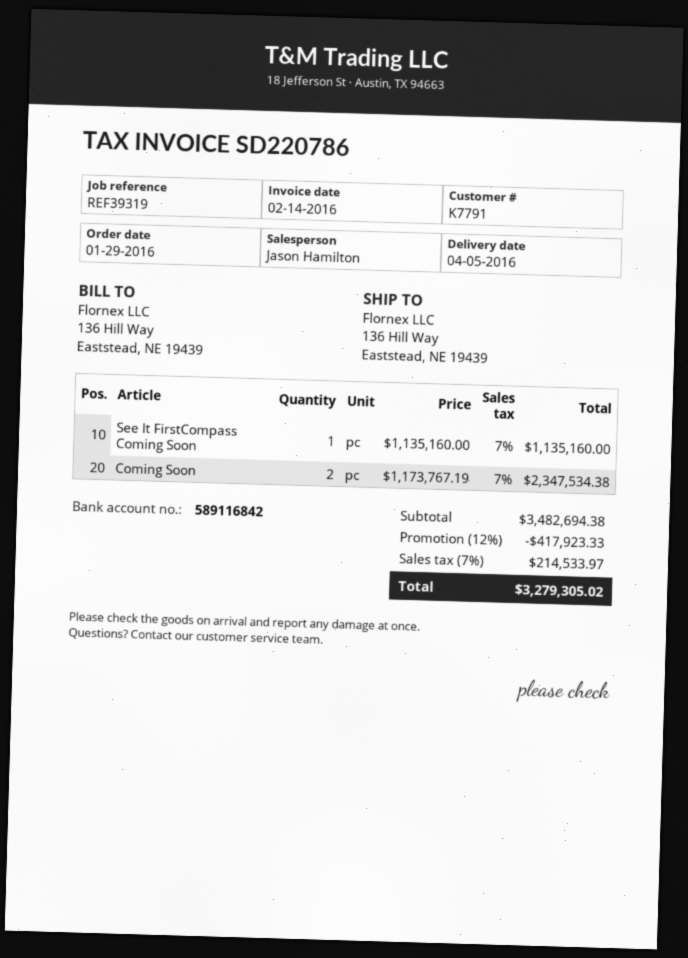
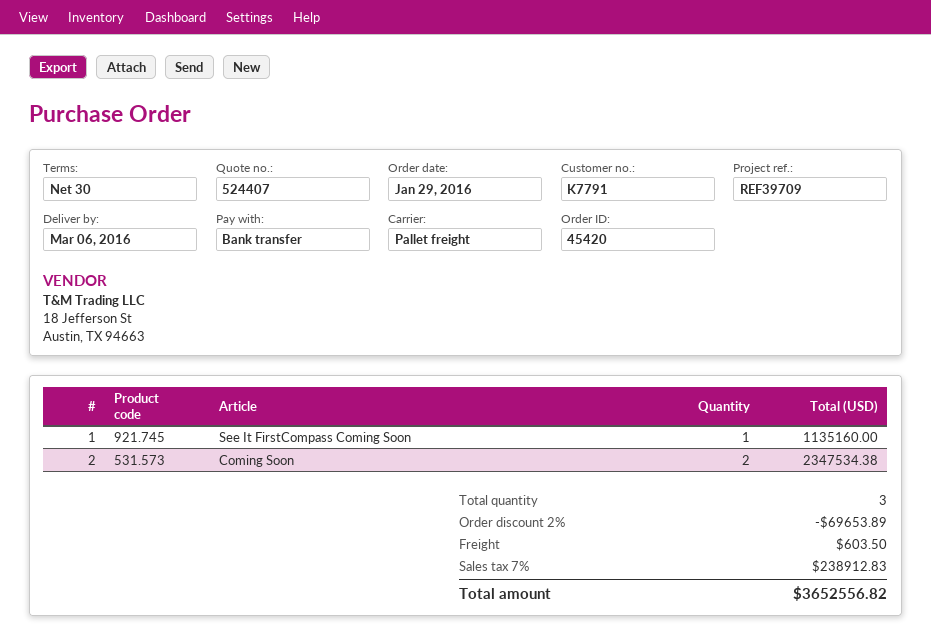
delivery date: 2016-04-05 -> 2016-03-06
reference: REF39319 -> REF39709
discount: 12% = 417923.33 -> 2% = 69653.89
shipping: none -> 603.50
tax: 7% = 214533.97 -> 7% = 238912.83
total: 3279305.02 -> 3652556.82

